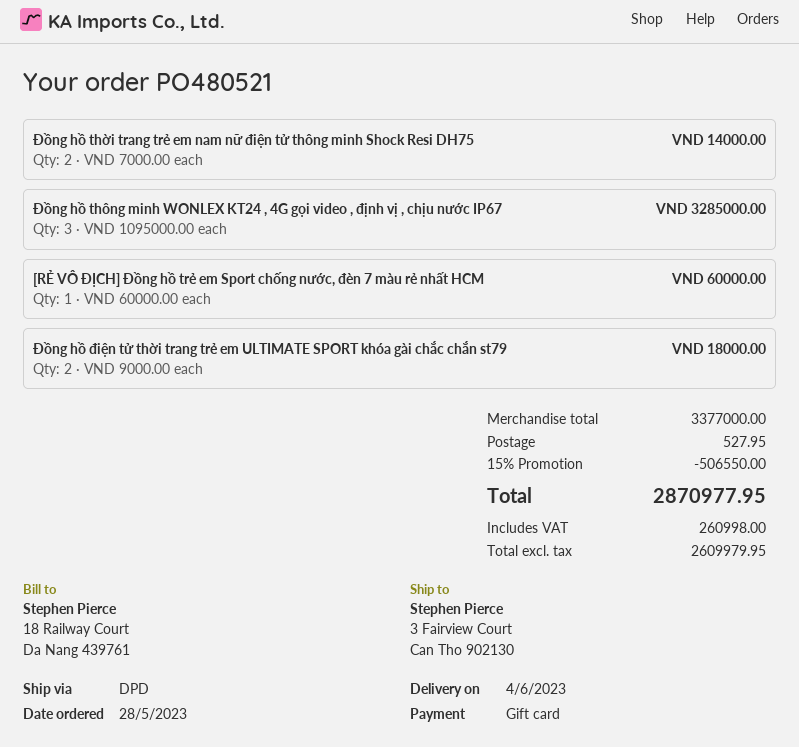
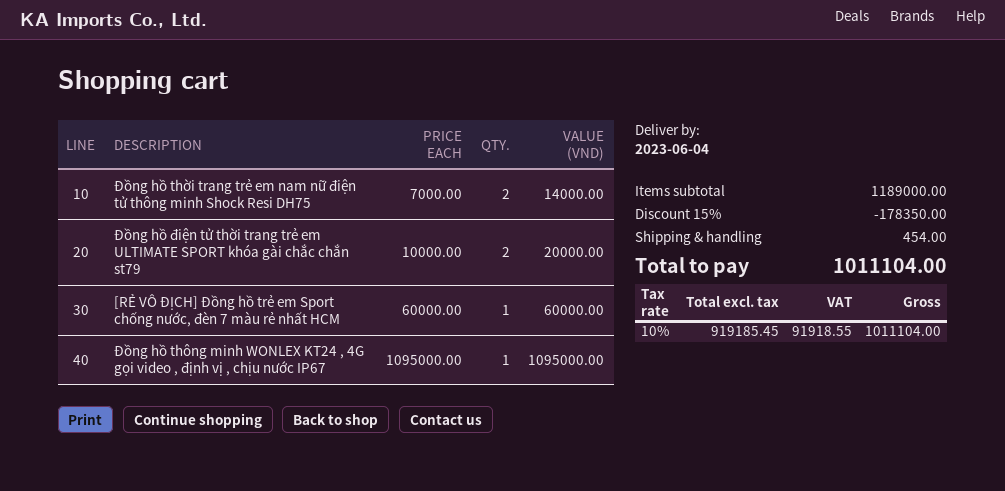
Đồng hồ thông minh WONLEX KT24 , 4G gọi video , định vị , chịu nước IP67: 3 x 1095000.00 = 3285000.00 -> 1 x 1095000.00 = 1095000.00
Đồng hồ điện tử thời trang trẻ em ULTIMATE SPORT khóa gài chắc chắn st79: 2 x 9000.00 = 18000.00 -> 2 x 10000.00 = 20000.00
subtotal: 3377000.00 -> 1189000.00
discount: 15% = 506550.00 -> 15% = 178350.00
shipping: 527.95 -> 454.00
net: 2609979.95 -> 919185.45
tax: 260998.00 -> 91918.55
total: 2870977.95 -> 1011104.00

